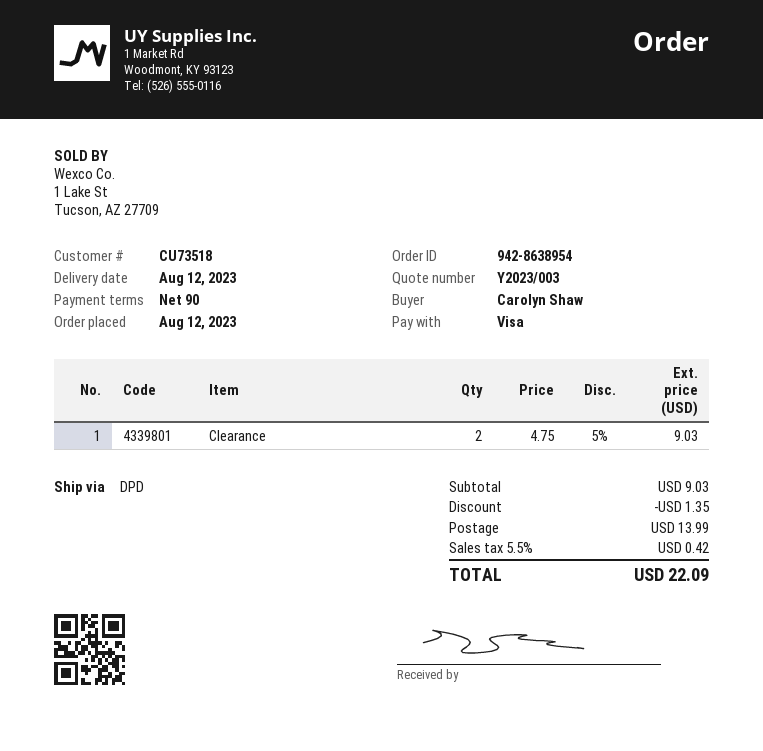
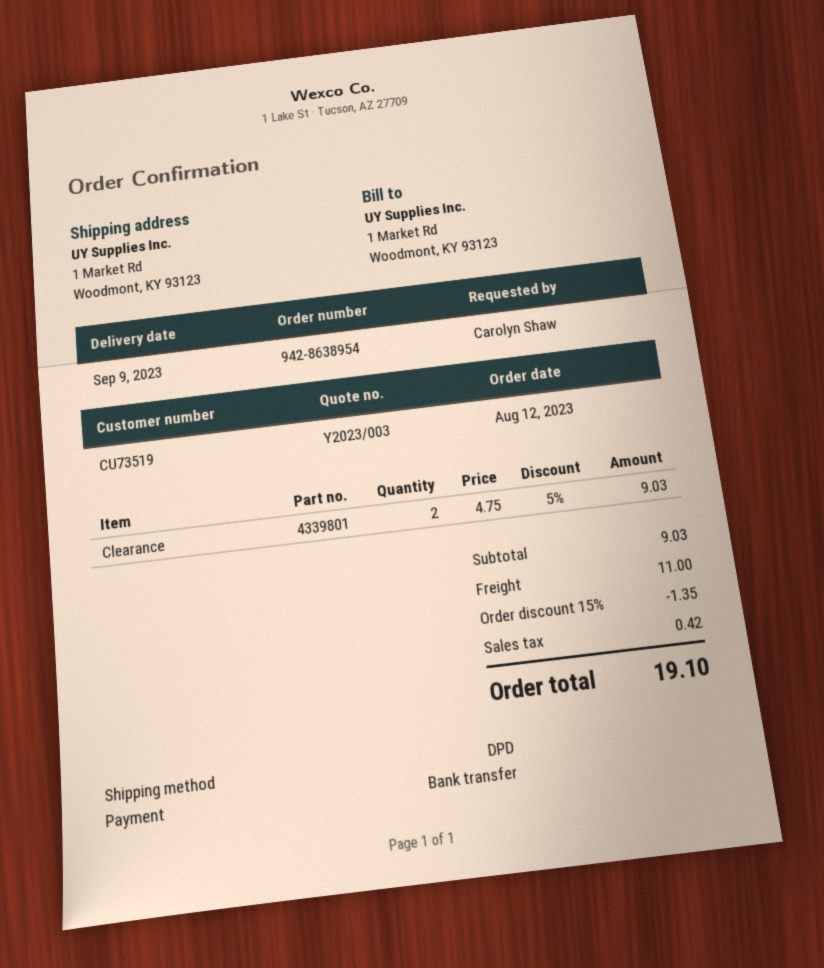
delivery date: 2023-08-12 -> 2023-09-09
customer number: CU73518 -> CU73519
payment method: Visa -> bank transfer
shipping: 13.99 -> 11.00
total: 22.09 -> 19.10

